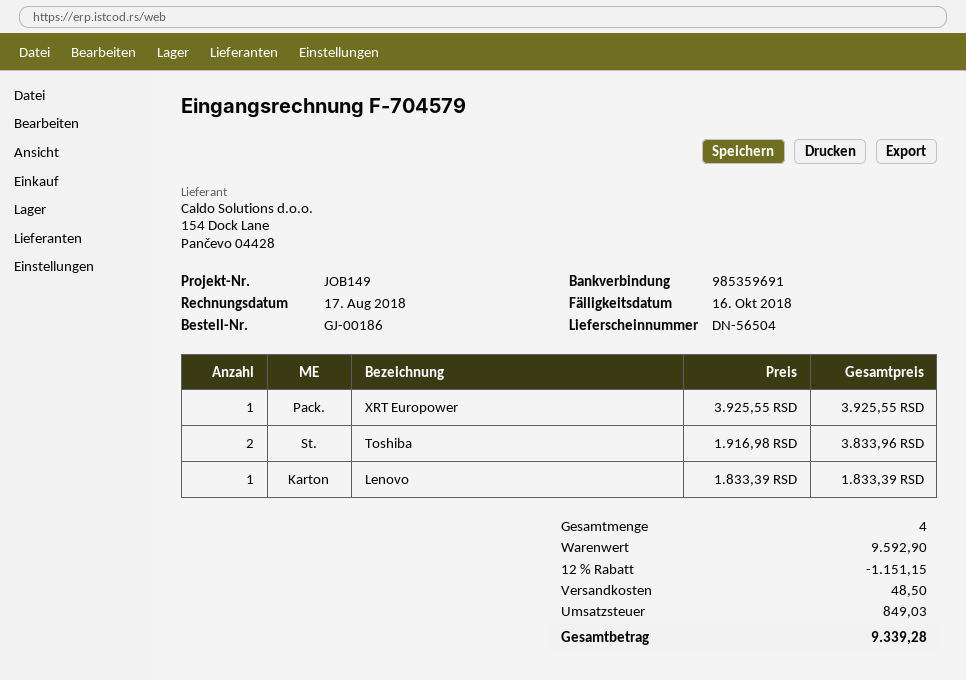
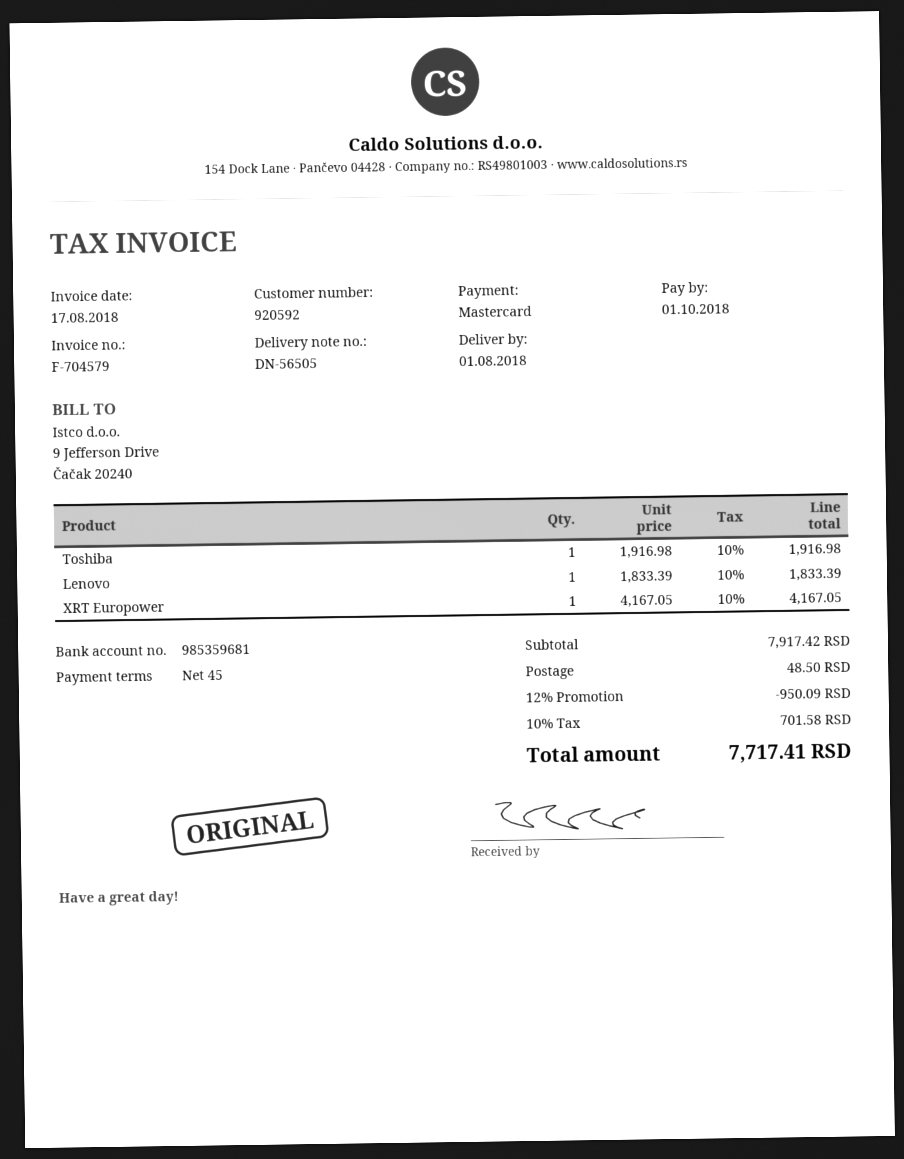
delivery note number: DN-56504 -> DN-56505
due date: 2018-10-16 -> 2018-10-01
bank account: 985359691 -> 985359681
XRT Europower: 1 x 3925.55 = 3925.55 -> 1 x 4167.05 = 4167.05
Toshiba: 2 x 1916.98 = 3833.96 -> 1 x 1916.98 = 1916.98
subtotal: 9592.90 -> 7917.42
discount: 12% = 1151.15 -> 12% = 950.09
tax: 849.03 -> 701.58
total: 9339.28 -> 7717.41

